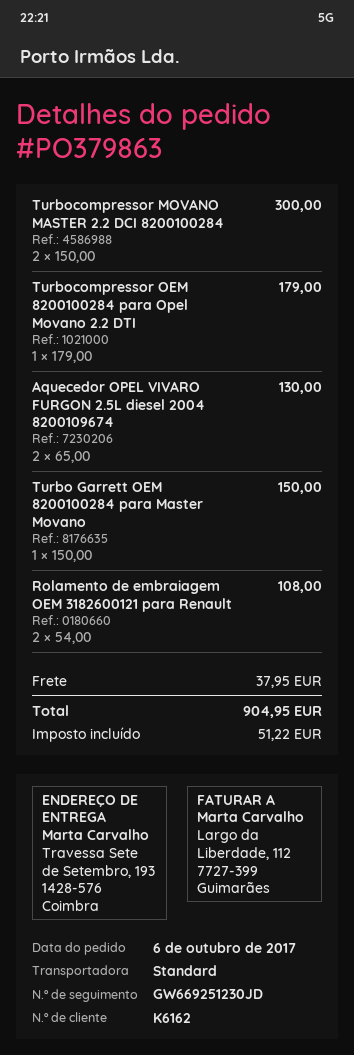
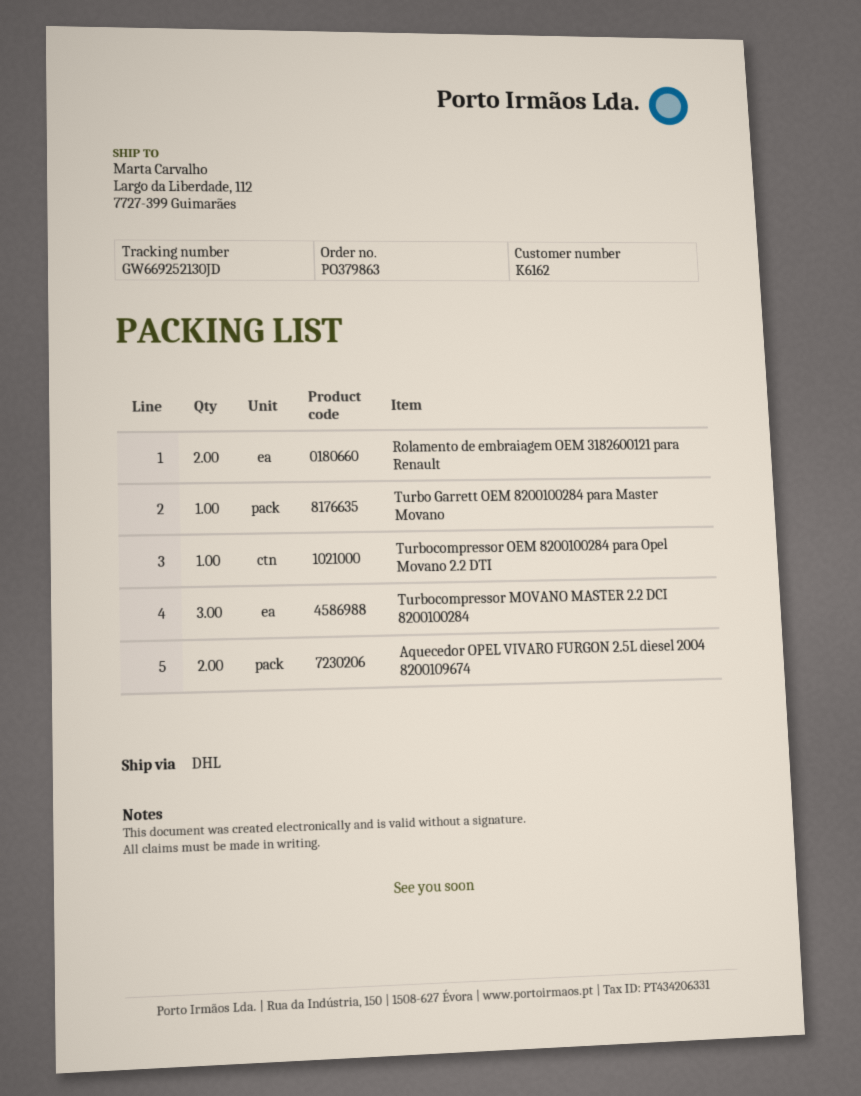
shipping method: standard -> DHL
tracking number: GW669251230JD -> GW669252130JD
ship to: Travessa Sete de Setembro, 193, 1428-576 Coimbra -> Largo da Liberdade, 112, 7727-399 Guimarães
Turbocompressor MOVANO MASTER 2.2 DCI 8200100284: 2 -> 3

